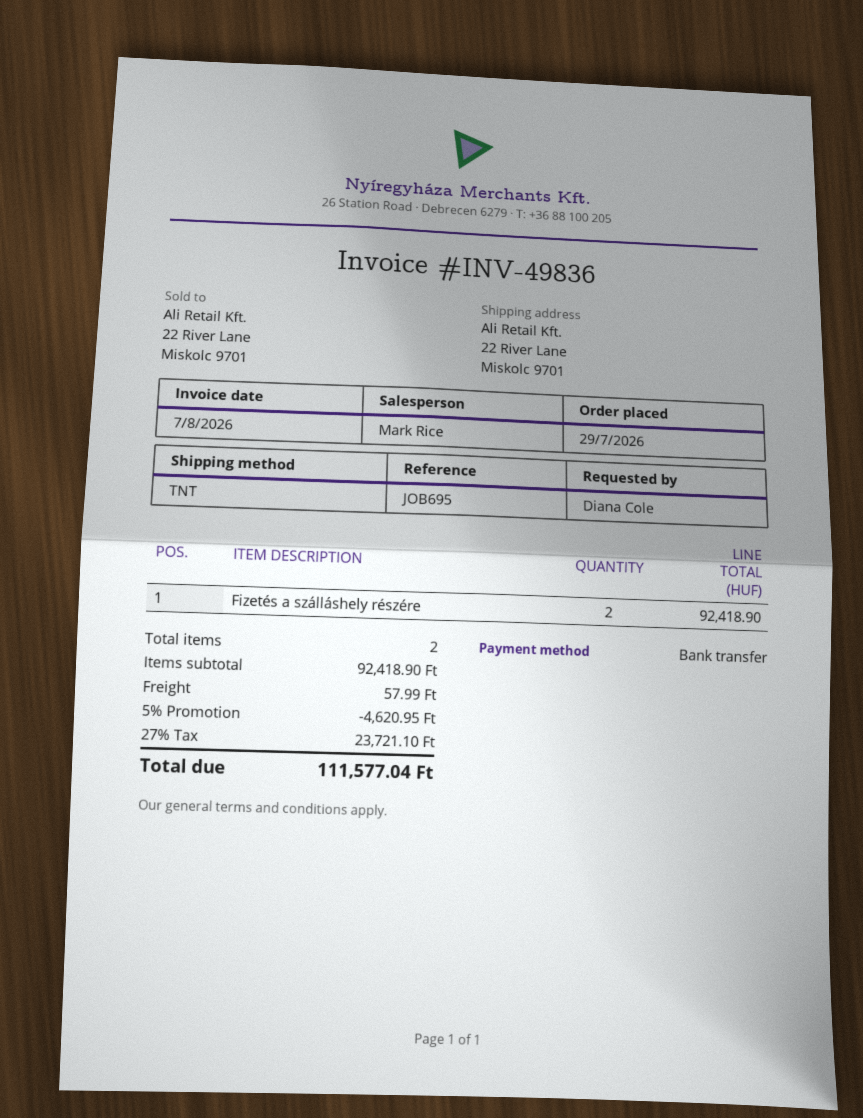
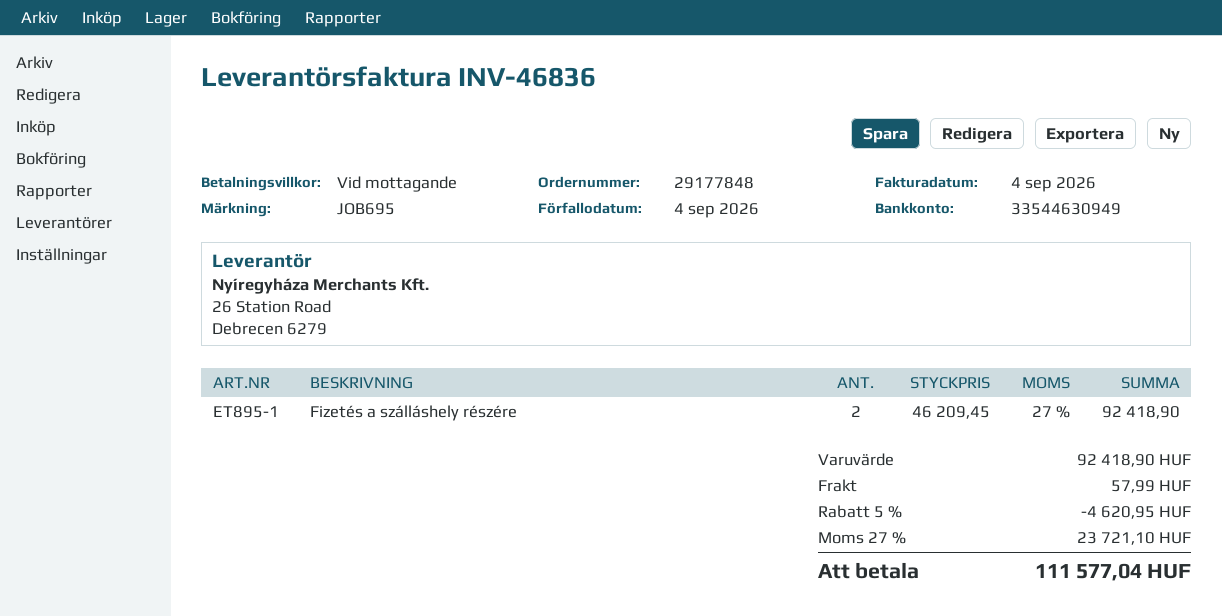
invoice number: INV-49836 -> INV-46836
invoice date: 2026-08-07 -> 2026-09-04

